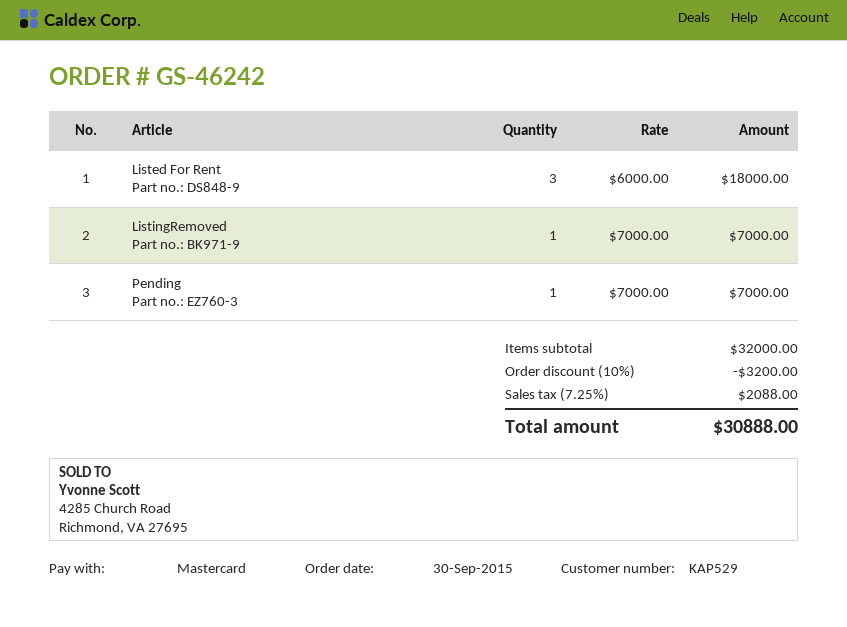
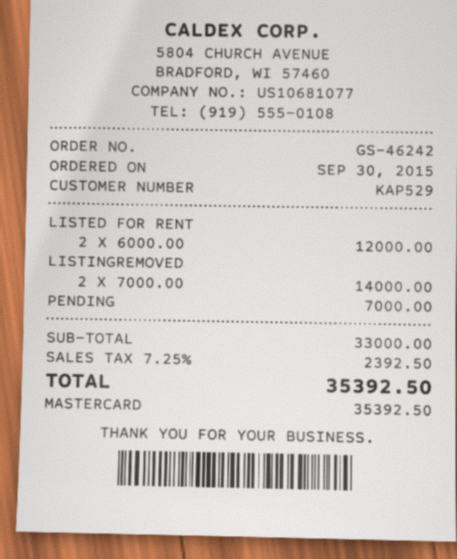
Listed For Rent: 3 x 6000.00 = 18000.00 -> 2 x 6000.00 = 12000.00
ListingRemoved: 1 x 7000.00 = 7000.00 -> 2 x 7000.00 = 14000.00
subtotal: 32000.00 -> 33000.00
discount: 10% = 3200.00 -> none
tax: 7.25% = 2088.00 -> 7.25% = 2392.50
total: 30888.00 -> 35392.50

